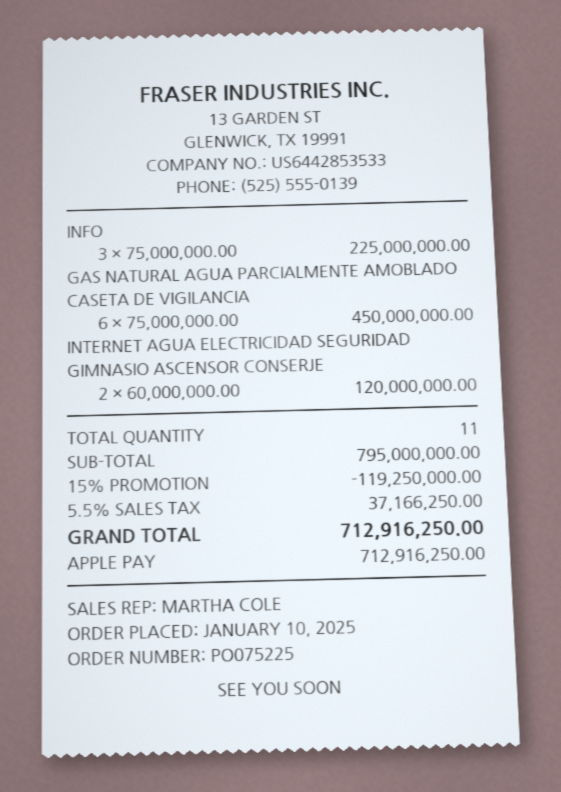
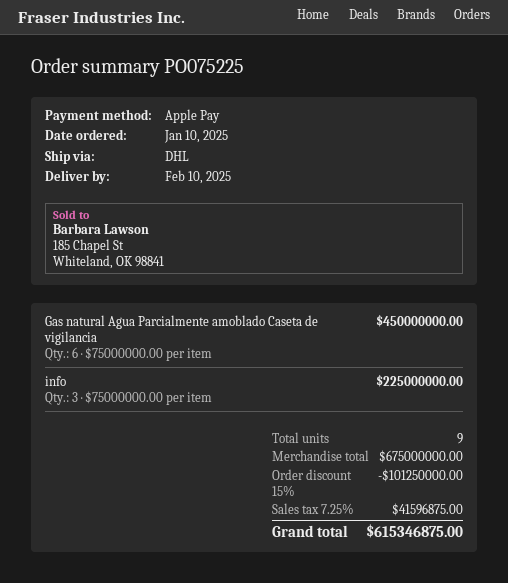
INTERNET AGUA ELECTRICIDAD SEGURIDAD GIMNASIO ASCENSOR CONSERJE: 2 x 60000000.00 = 120000000.00 -> none
total quantity: 11 -> 9
subtotal: 795000000.00 -> 675000000.00
discount: 15% = 119250000.00 -> 15% = 101250000.00
tax: 5.5% = 37166250.00 -> 7.25% = 41596875.00
total: 712916250.00 -> 615346875.00

